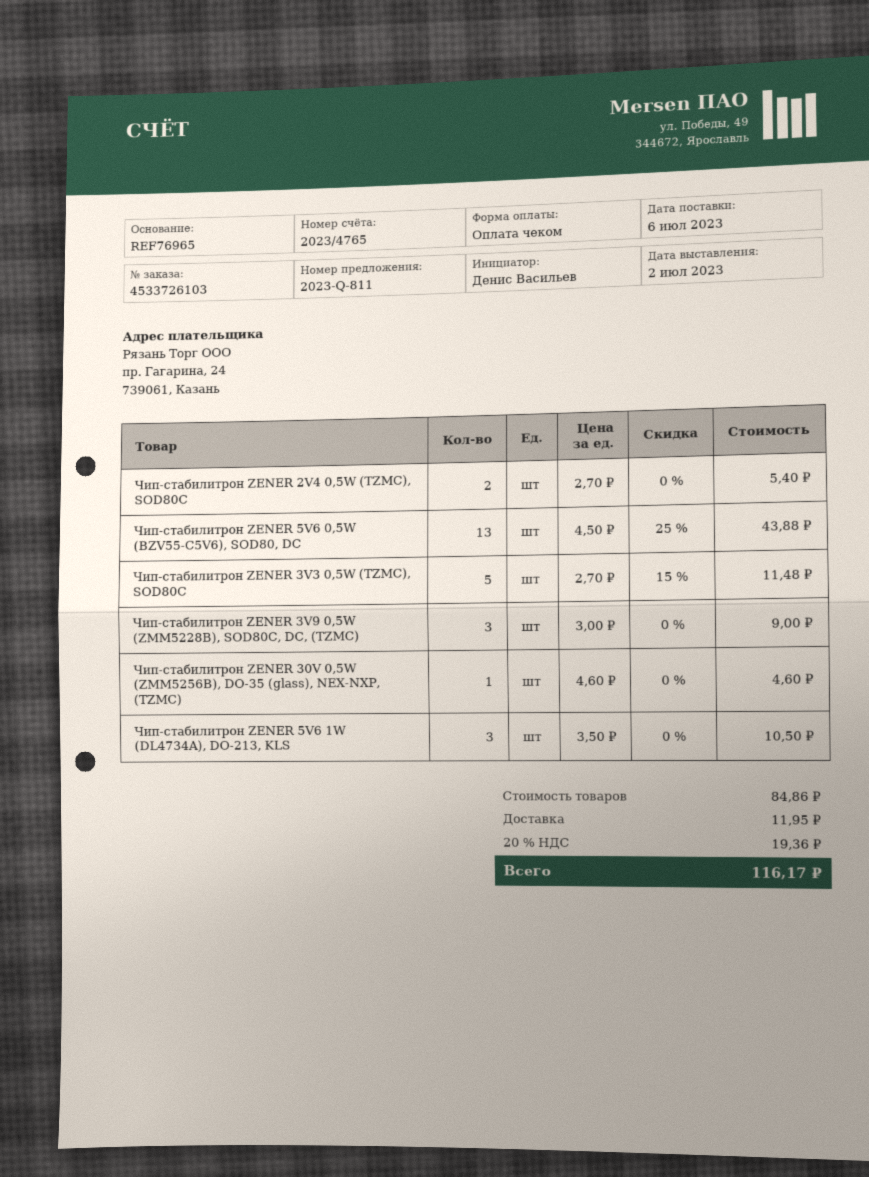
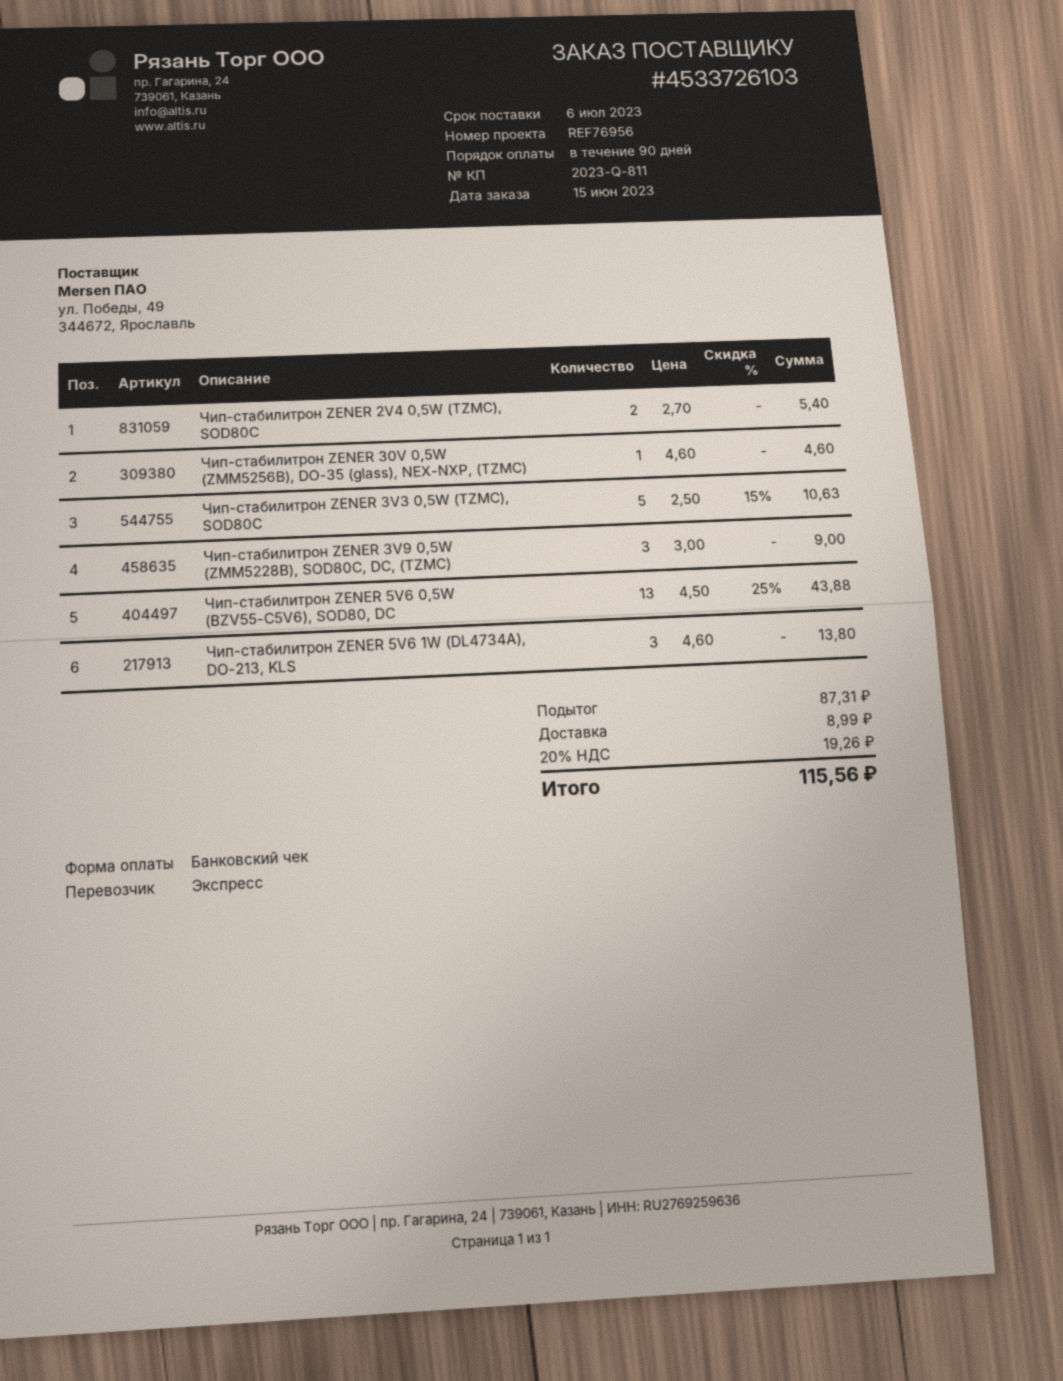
reference: REF76965 -> REF76956
Чип-стабилитрон ZENER 3V3 0,5W (TZMC), SOD80C: 5 x 2.70 - 15% = 11.48 -> 5 x 2.50 - 15% = 10.63
Чип-стабилитрон ZENER 5V6 1W (DL4734A), DO-213, KLS: 3 x 3.50 = 10.50 -> 3 x 4.60 = 13.80
subtotal: 84.86 -> 87.31
shipping: 11.95 -> 8.99
tax: 20% = 19.36 -> 20% = 19.26
total: 116.17 -> 115.56

